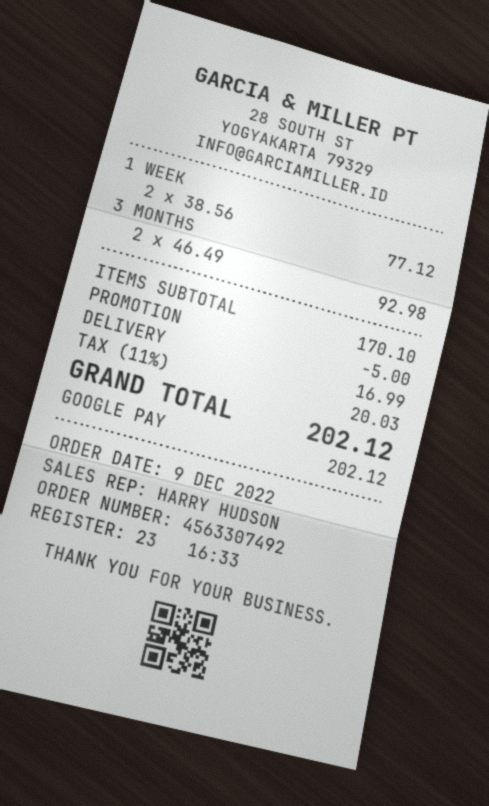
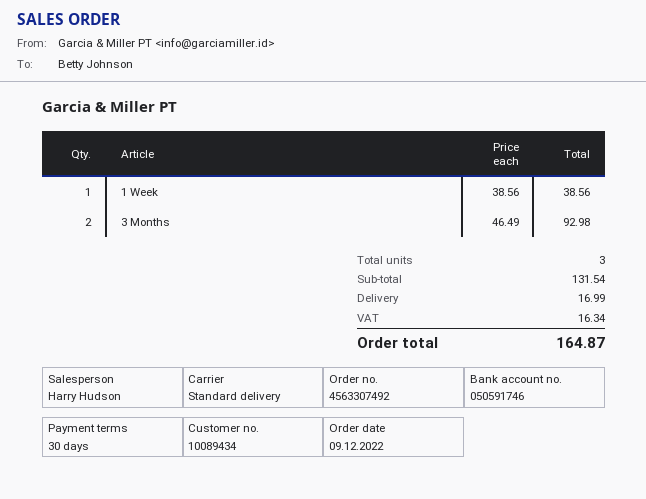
1 WEEK: 2 x 38.56 = 77.12 -> 1 x 38.56 = 38.56
subtotal: 170.10 -> 131.54
discount: 5.00 -> none
tax: 20.03 -> 16.34
total: 202.12 -> 164.87

